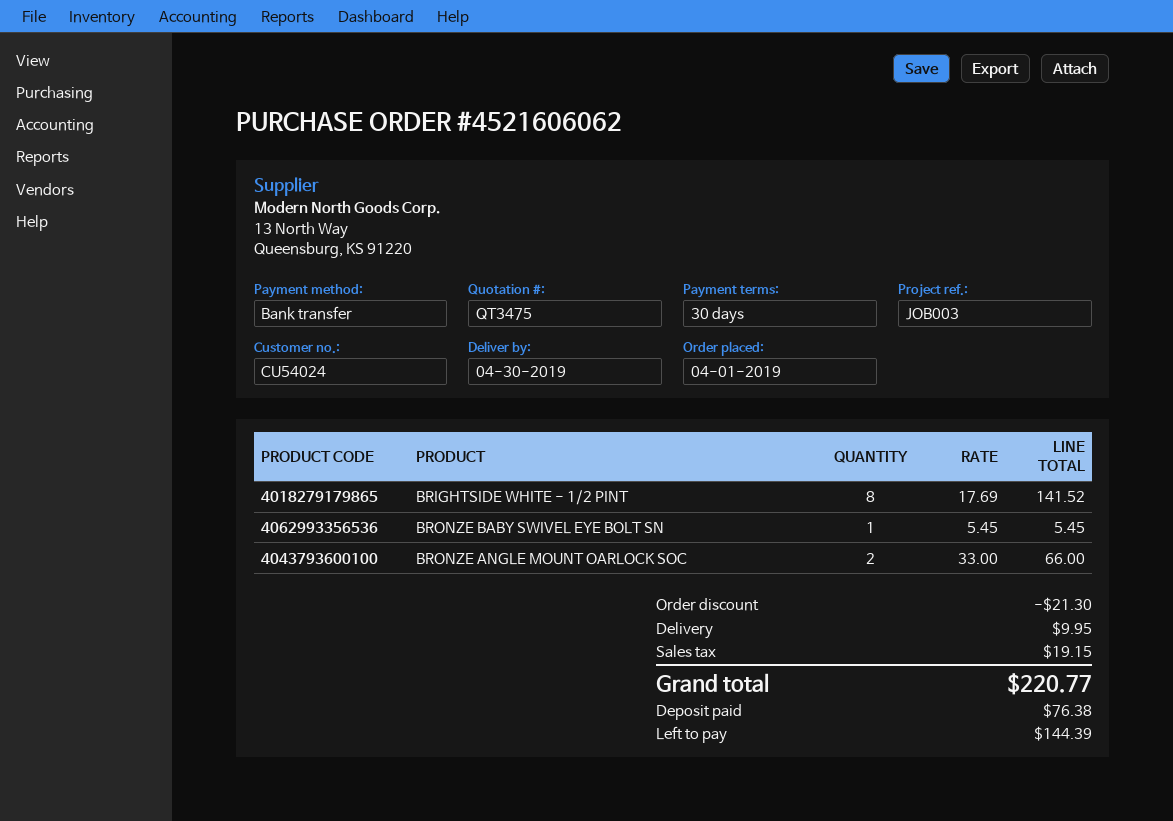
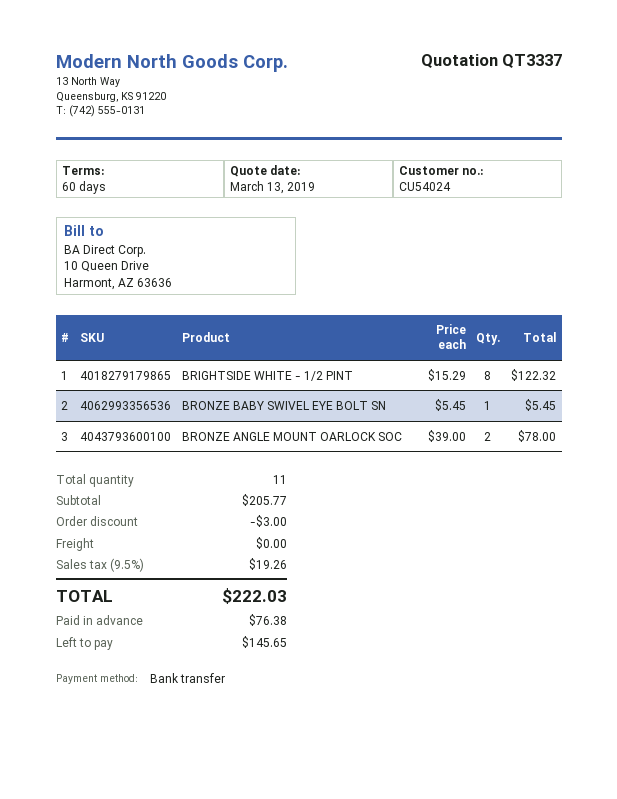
quote number: QT3475 -> QT3337
payment terms: 30 days -> 60 days
BRIGHTSIDE WHITE - 1/2 PINT: 8 x 17.69 = 141.52 -> 8 x 15.29 = 122.32
BRONZE ANGLE MOUNT OARLOCK SOC: 2 x 33.00 = 66.00 -> 2 x 39.00 = 78.00
discount: 21.30 -> 3.00
shipping: 9.95 -> 0.00
tax: 19.15 -> 19.26
total: 220.77 -> 222.03
balance: 144.39 -> 145.65

